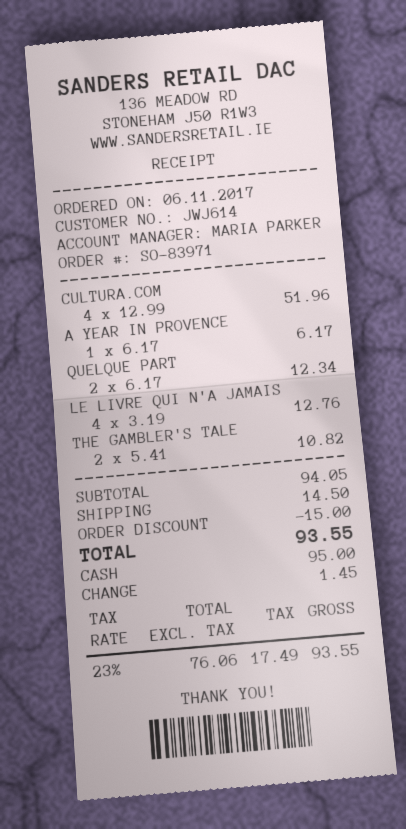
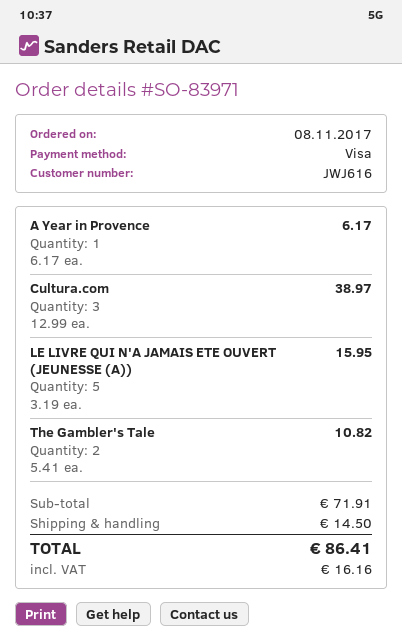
order date: 2017-11-06 -> 2017-11-08
customer number: JWJ614 -> JWJ616
payment method: cash -> Visa
CULTURA.COM: 4 x 12.99 = 51.96 -> 3 x 12.99 = 38.97
QUELQUE PART: 2 x 6.17 = 12.34 -> none
LE LIVRE QUI N'A JAMAIS: 4 x 3.19 = 12.76 -> 5 x 3.19 = 15.95
subtotal: 94.05 -> 71.91
discount: 15.00 -> none
tax: 17.49 -> 16.16
total: 93.55 -> 86.41

